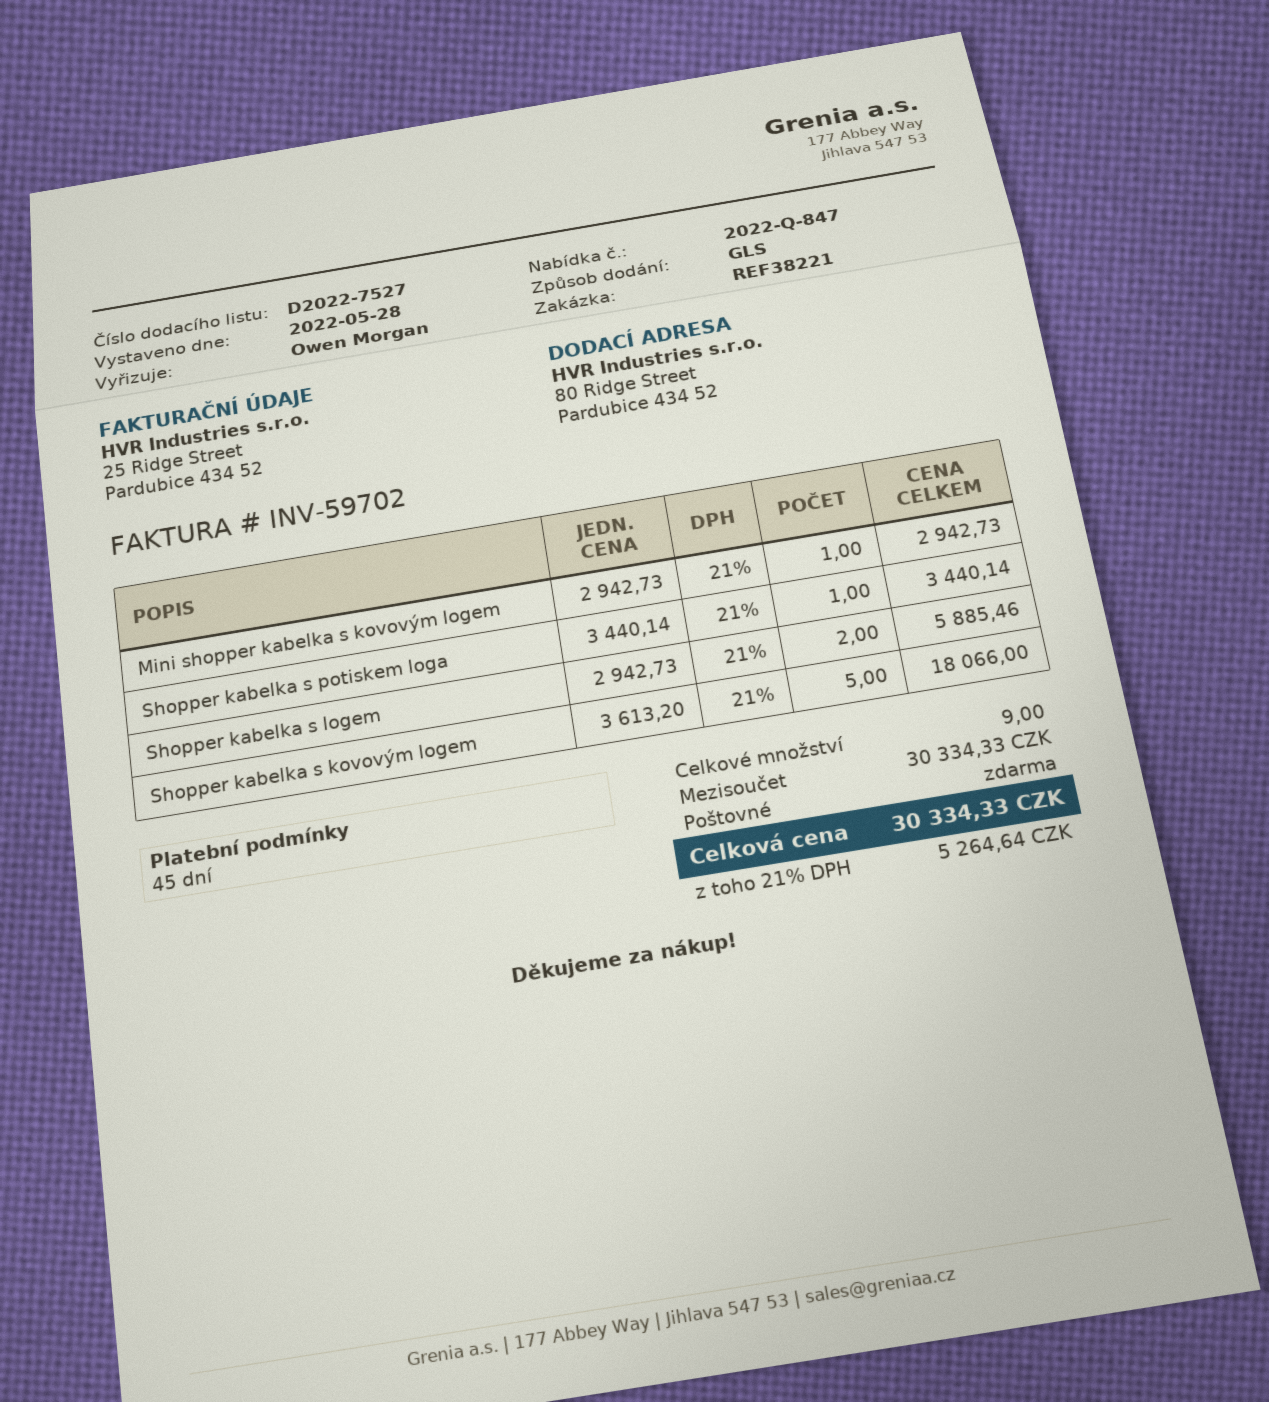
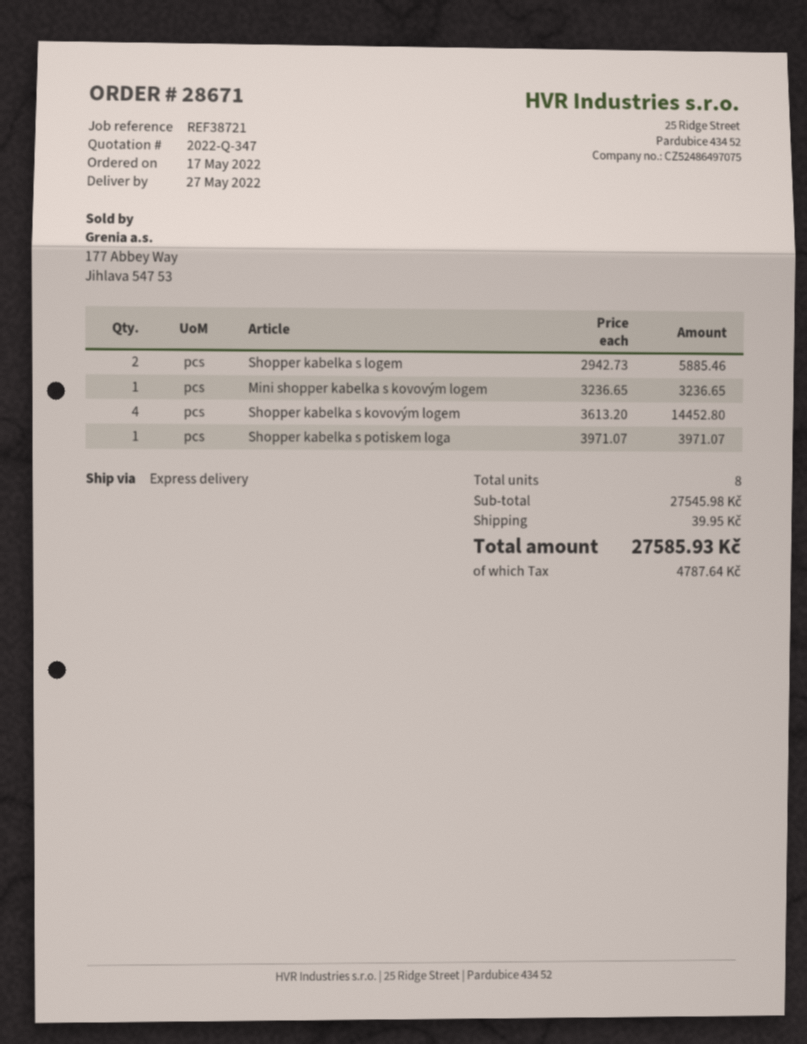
quote number: 2022-Q-847 -> 2022-Q-347
reference: REF38221 -> REF38721
shipping method: GLS -> express
Mini shopper kabelka s kovovým logem: 1 x 2942.73 = 2942.73 -> 1 x 3236.65 = 3236.65
Shopper kabelka s potiskem loga: 1 x 3440.14 = 3440.14 -> 1 x 3971.07 = 3971.07
Shopper kabelka s kovovým logem: 5 x 3613.20 = 18066.00 -> 4 x 3613.20 = 14452.80
total quantity: 9 -> 8
subtotal: 30334.33 -> 27545.98
shipping: 0.00 -> 39.95
tax: 5264.64 -> 4787.64
total: 30334.33 -> 27585.93

